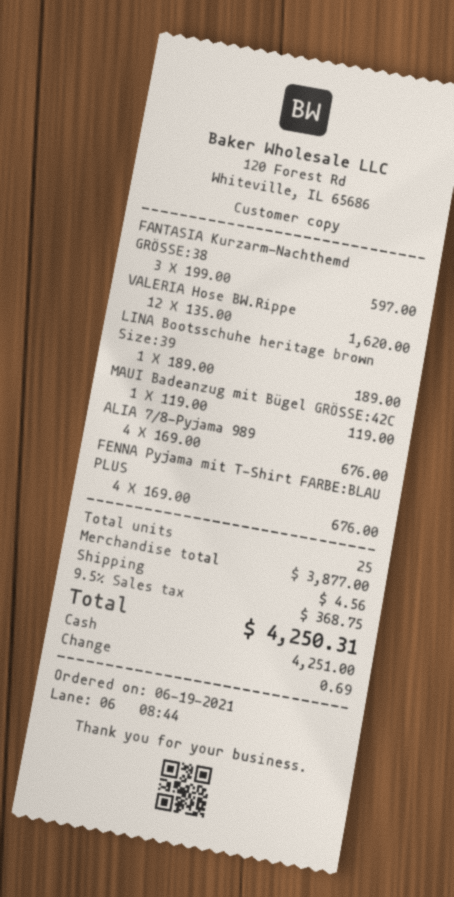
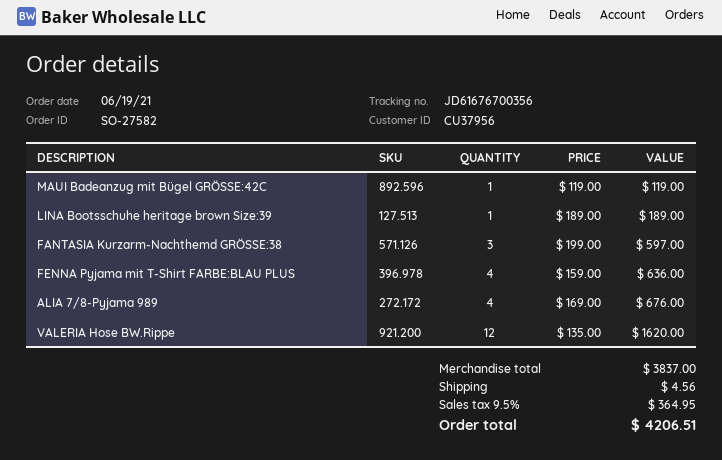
FENNA Pyjama mit T-Shirt FARBE:BLAU PLUS: 4 x 169.00 = 676.00 -> 4 x 159.00 = 636.00
subtotal: 3877.00 -> 3837.00
tax: 9.5% = 368.75 -> 9.5% = 364.95
total: 4250.31 -> 4206.51

